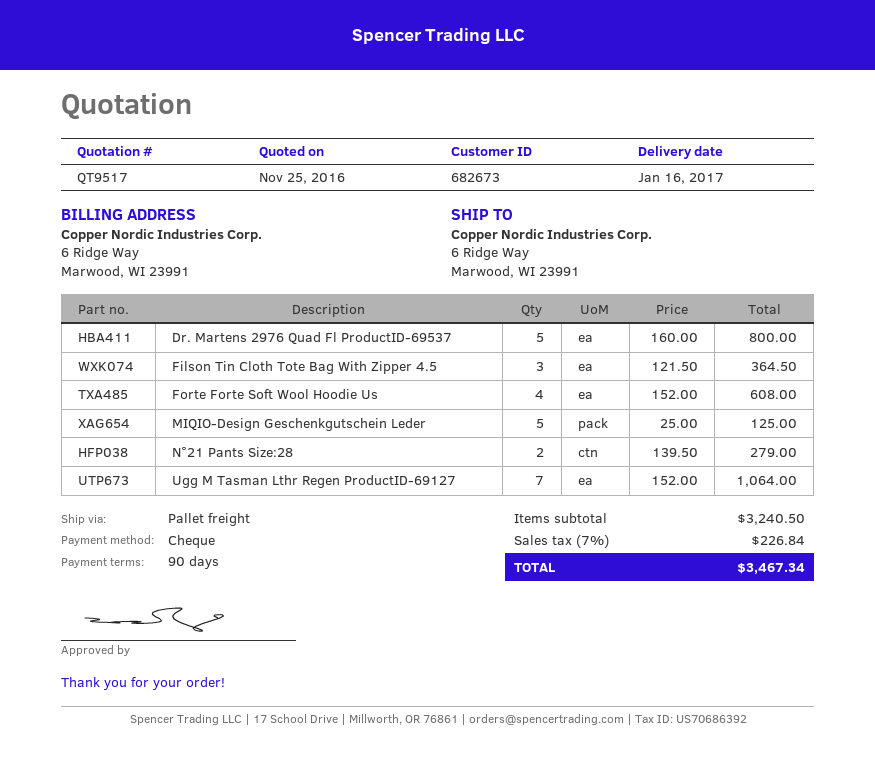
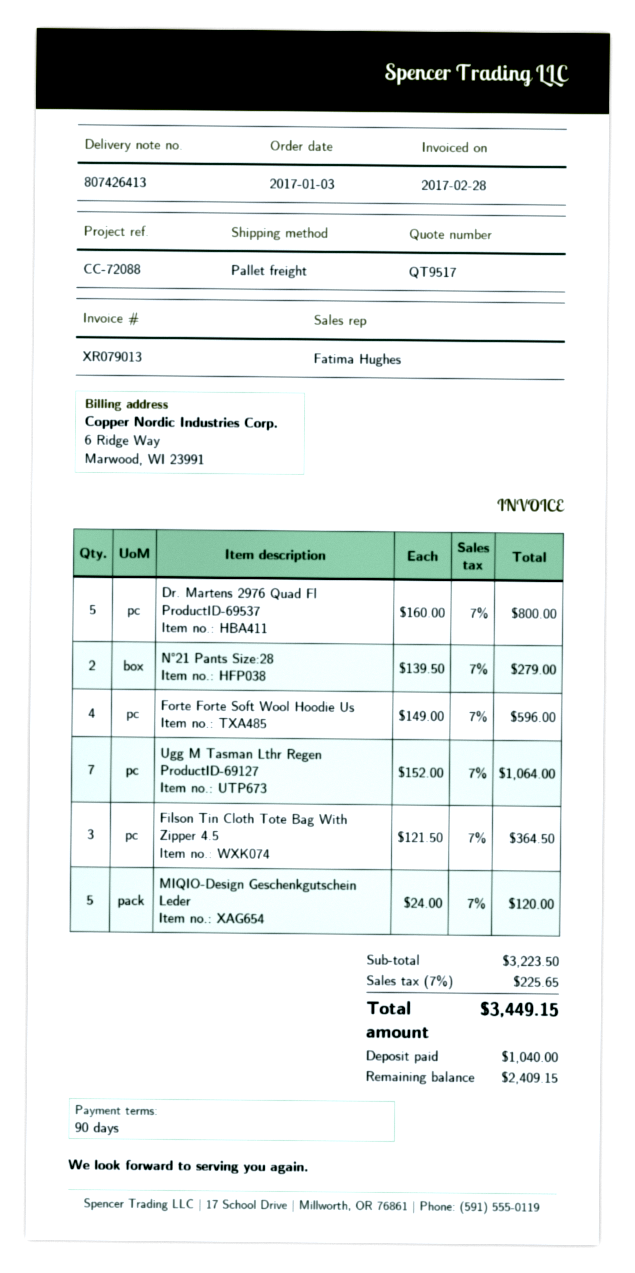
Forte Forte Soft Wool Hoodie Us: 4 x 152.00 = 608.00 -> 4 x 149.00 = 596.00
MIQIO-Design Geschenkgutschein Leder: 5 x 25.00 = 125.00 -> 5 x 24.00 = 120.00
subtotal: 3240.50 -> 3223.50
tax: 7% = 226.84 -> 7% = 225.65
total: 3467.34 -> 3449.15

